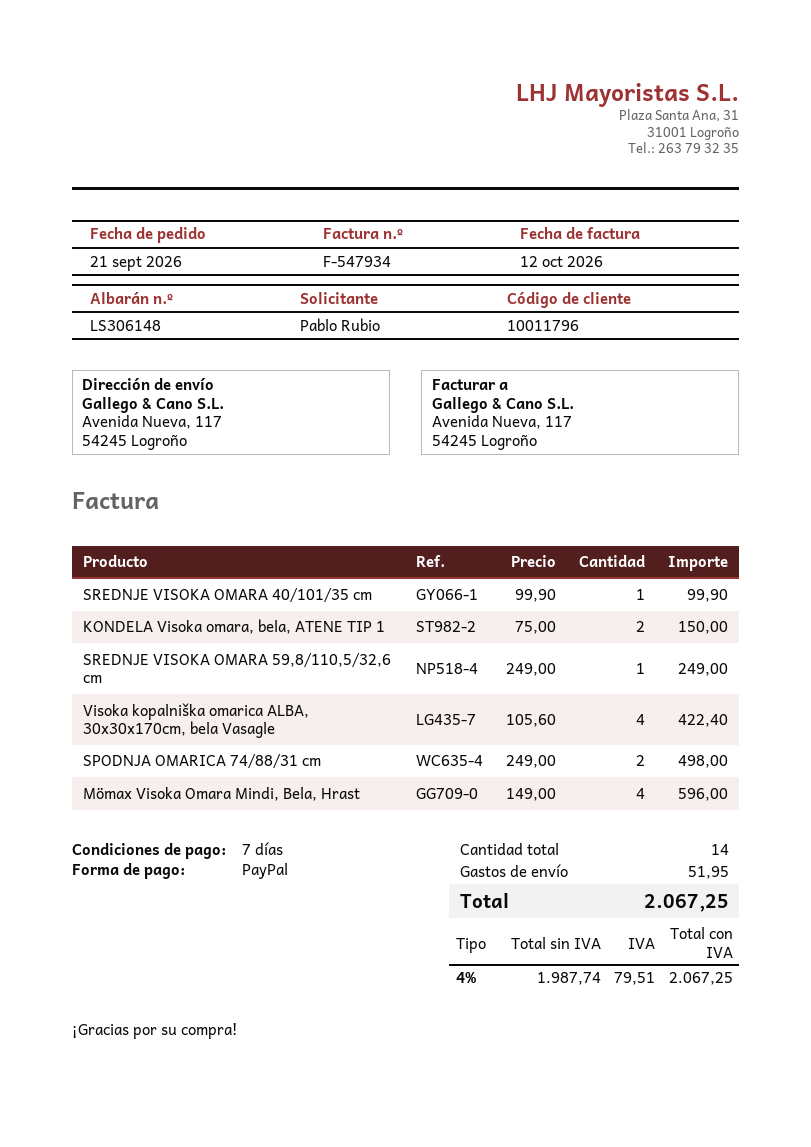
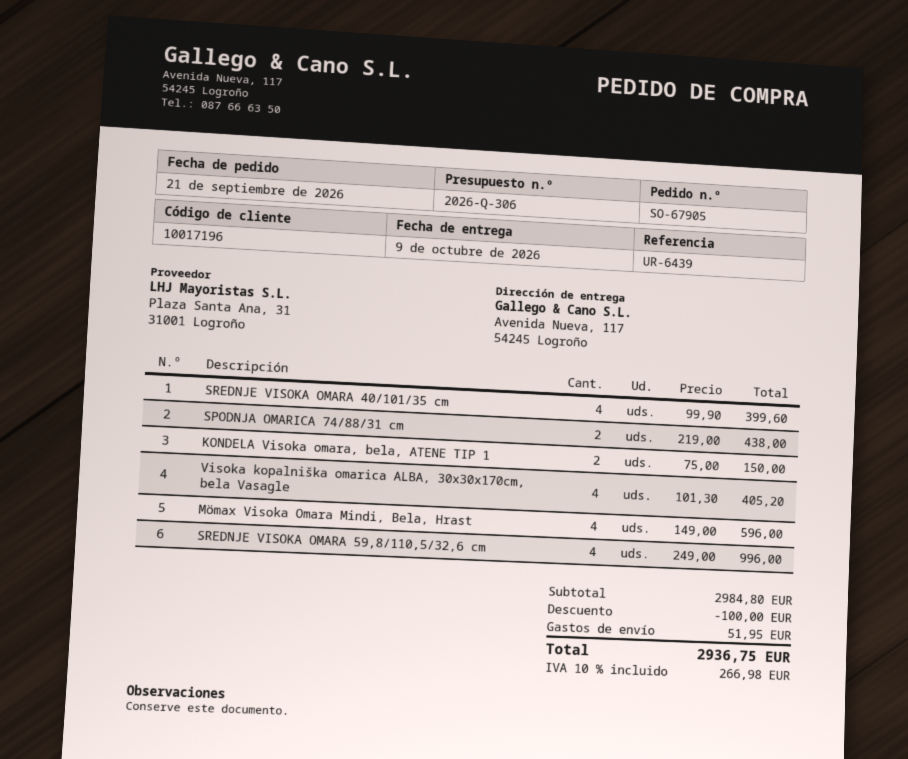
customer number: 10011796 -> 10017196
SREDNJE VISOKA OMARA 40/101/35 cm: 1 x 99.90 = 99.90 -> 4 x 99.90 = 399.60
SREDNJE VISOKA OMARA 59,8/110,5/32,6 cm: 1 x 249.00 = 249.00 -> 4 x 249.00 = 996.00
Visoka kopalniška omarica ALBA, 30x30x170cm, bela Vasagle: 4 x 105.60 = 422.40 -> 4 x 101.30 = 405.20
SPODNJA OMARICA 74/88/31 cm: 2 x 249.00 = 498.00 -> 2 x 219.00 = 438.00
discount: none -> 100.00
tax: 4% = 79.51 -> 10% = 266.98
total: 2067.25 -> 2936.75

